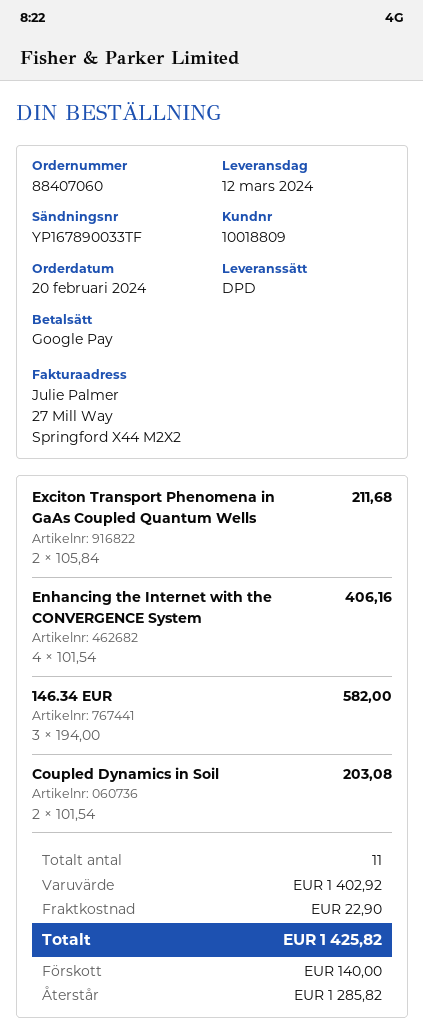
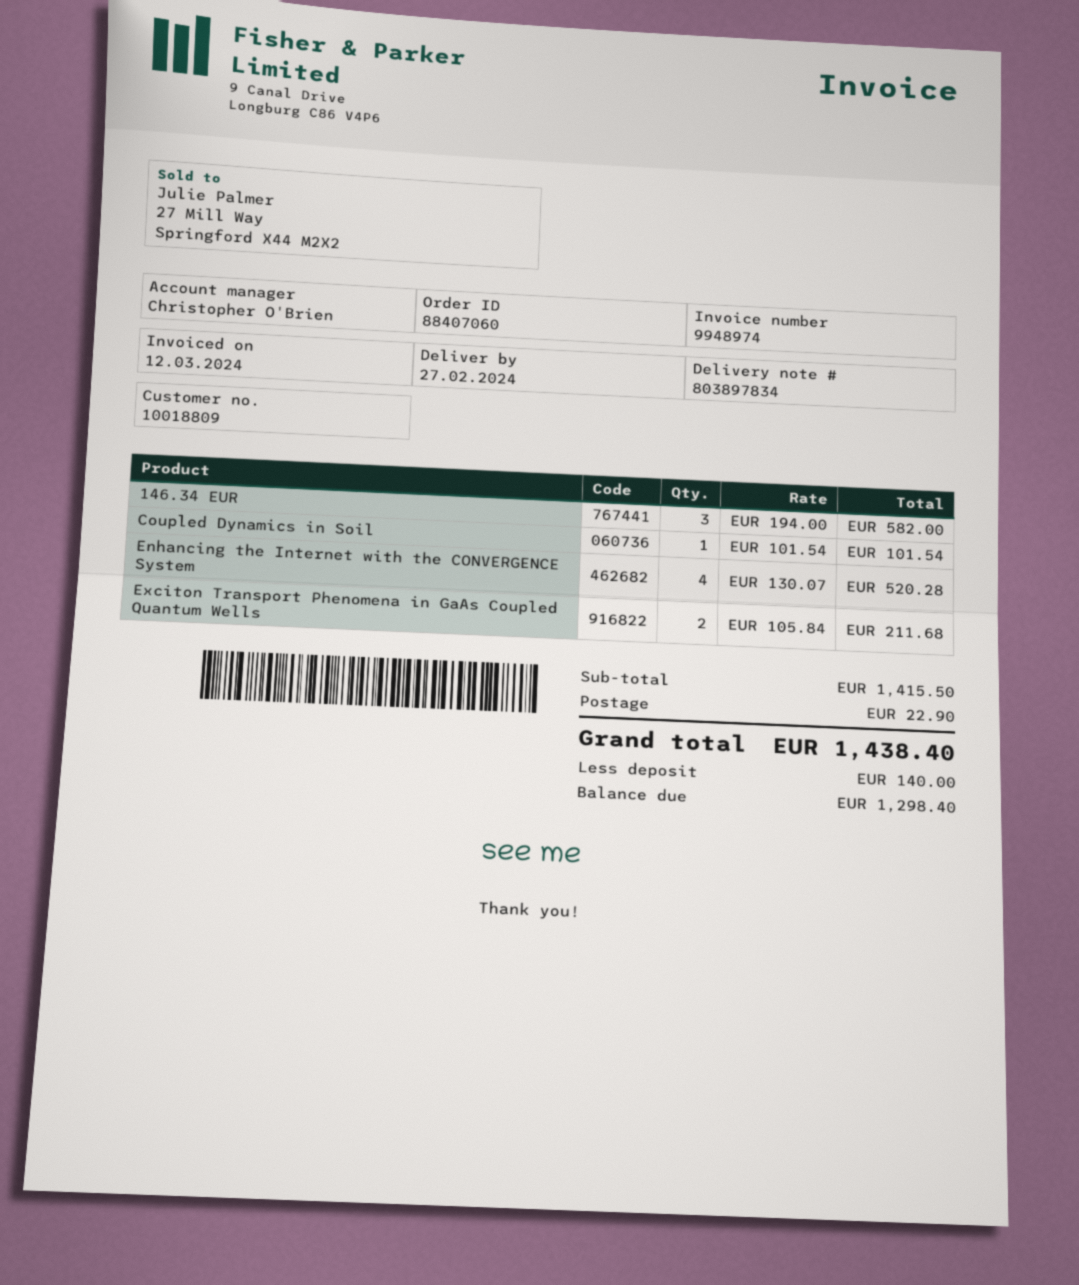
delivery date: 2024-03-12 -> 2024-02-27
Enhancing the Internet with the CONVERGENCE System: 4 x 101.54 = 406.16 -> 4 x 130.07 = 520.28
Coupled Dynamics in Soil: 2 x 101.54 = 203.08 -> 1 x 101.54 = 101.54
subtotal: 1402.92 -> 1415.50
total: 1425.82 -> 1438.40
balance: 1285.82 -> 1298.40

